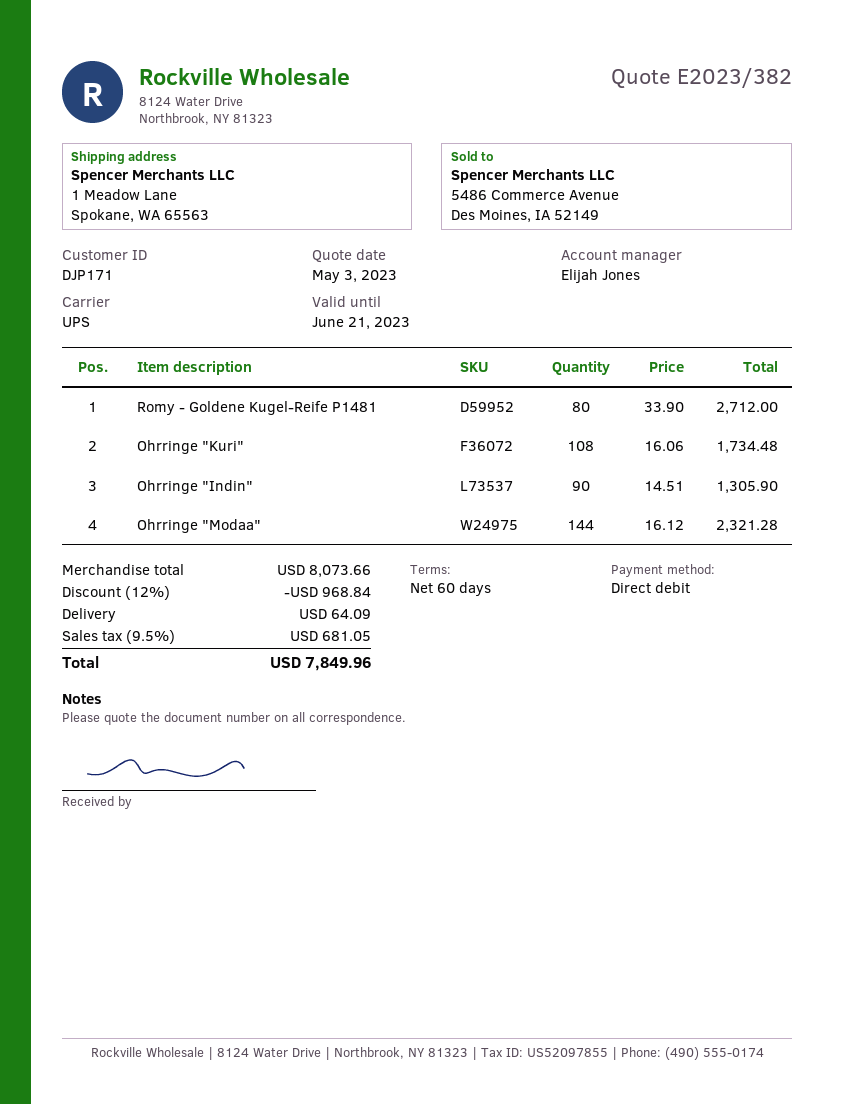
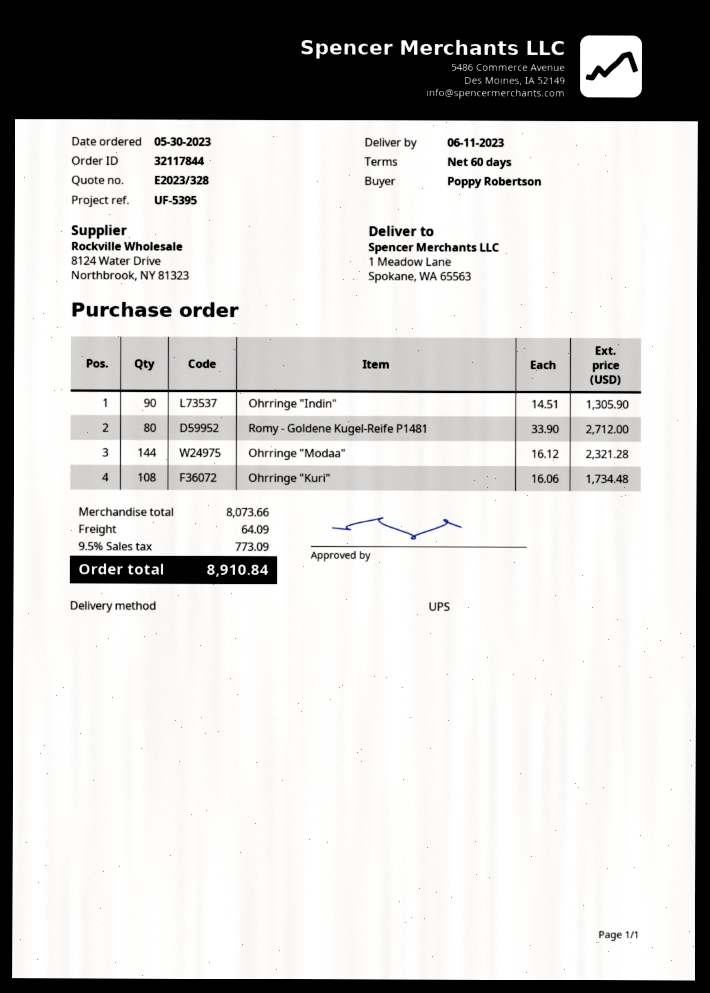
quote number: E2023/382 -> E2023/328
discount: 12% = 968.84 -> none
tax: 9.5% = 681.05 -> 9.5% = 773.09
total: 7849.96 -> 8910.84

